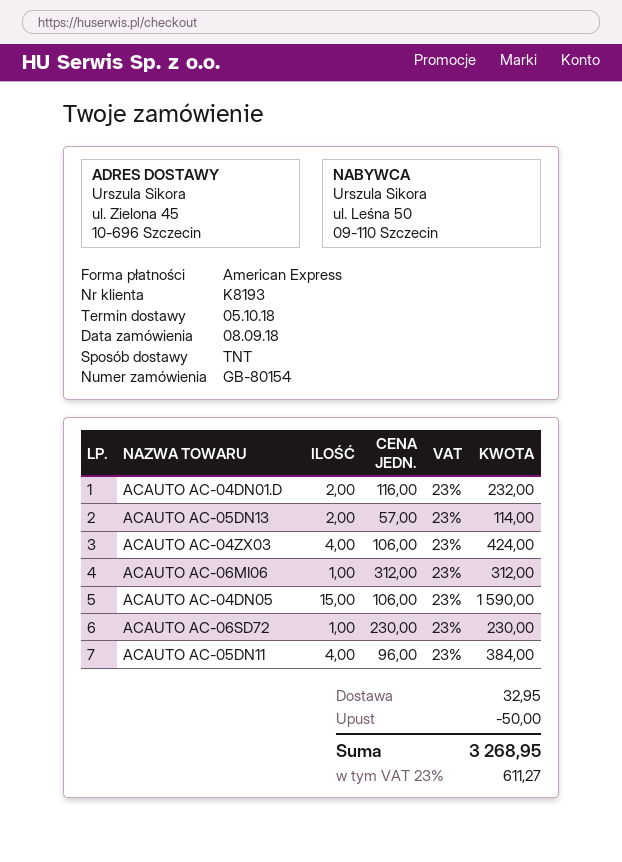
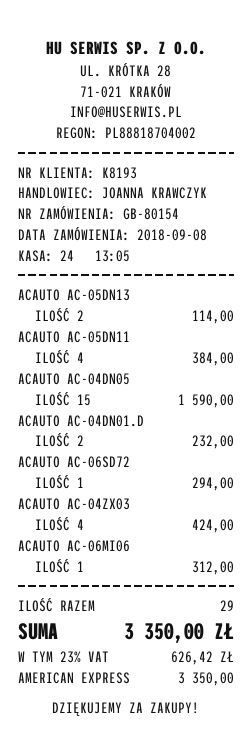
ACAUTO AC-06SD72: 1 for 230.00 -> 1 for 294.00
discount: 50.00 -> none
shipping: 32.95 -> none
tax: 23% = 611.27 -> 23% = 626.42
total: 3268.95 -> 3350.00

